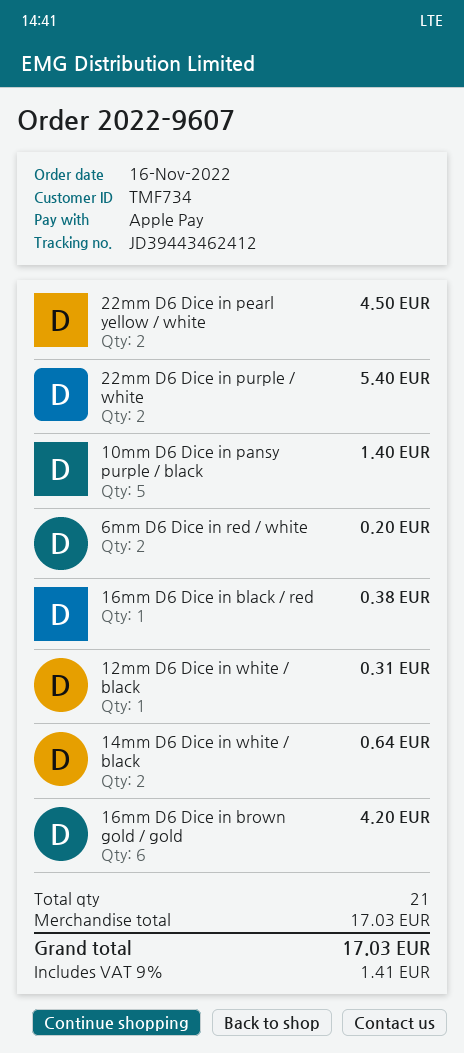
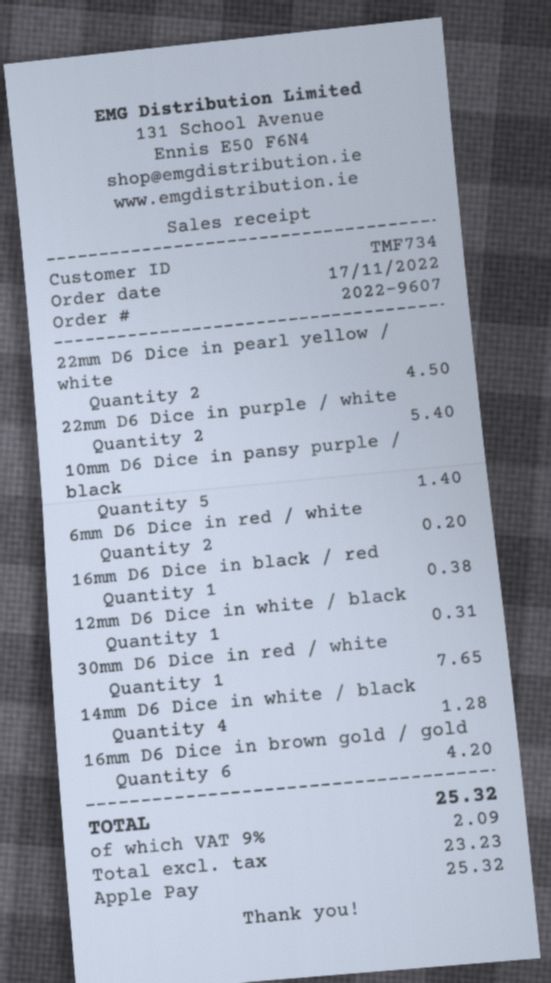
order date: 2022-11-16 -> 2022-11-17
14mm D6 Dice in white / black: 2 for 0.64 -> 4 for 1.28
30mm D6 Dice in red / white: none -> 1 for 7.65
tax: 9% = 1.41 -> 9% = 2.09
total: 17.03 -> 25.32

